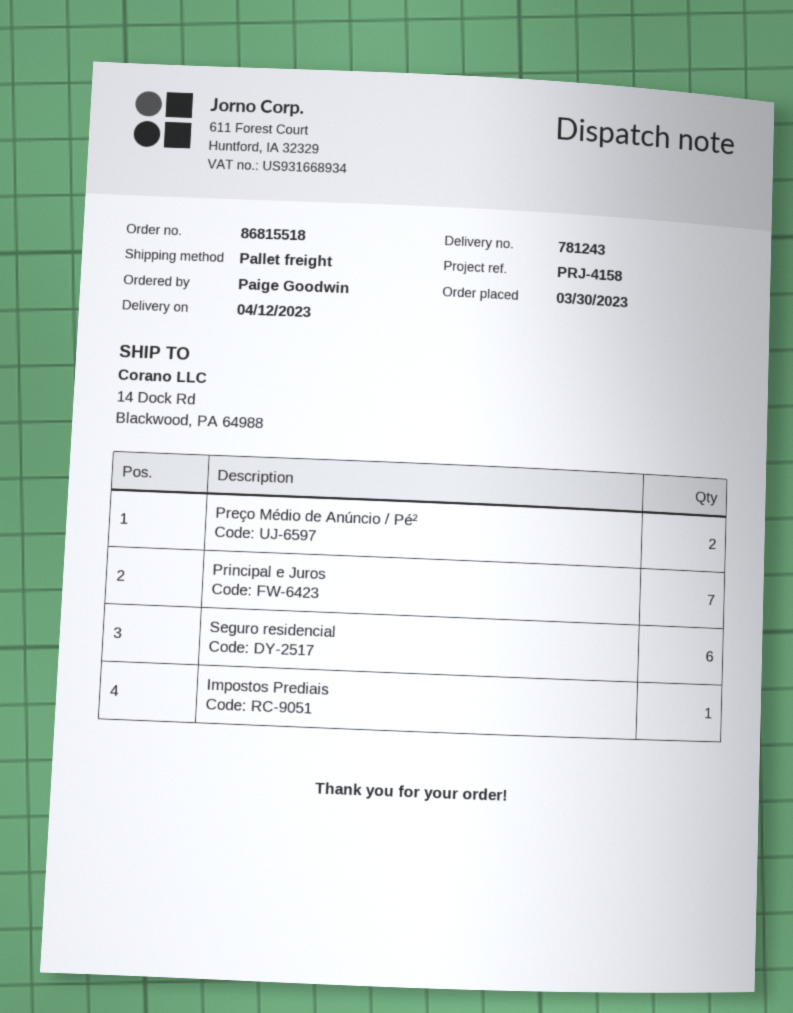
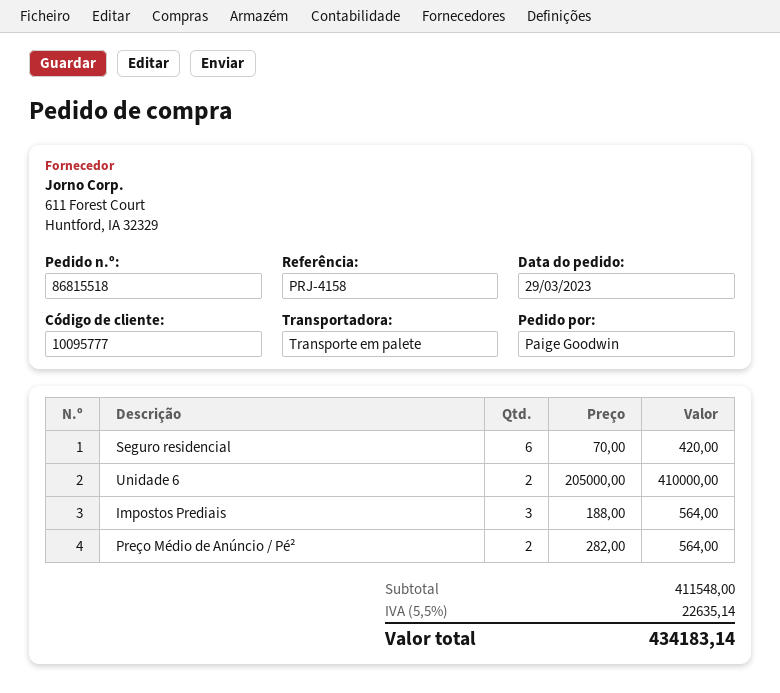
order date: 2023-03-30 -> 2023-03-29
Principal e Juros: 7 -> none
Impostos Prediais: 1 -> 3
Unidade 6: none -> 2

